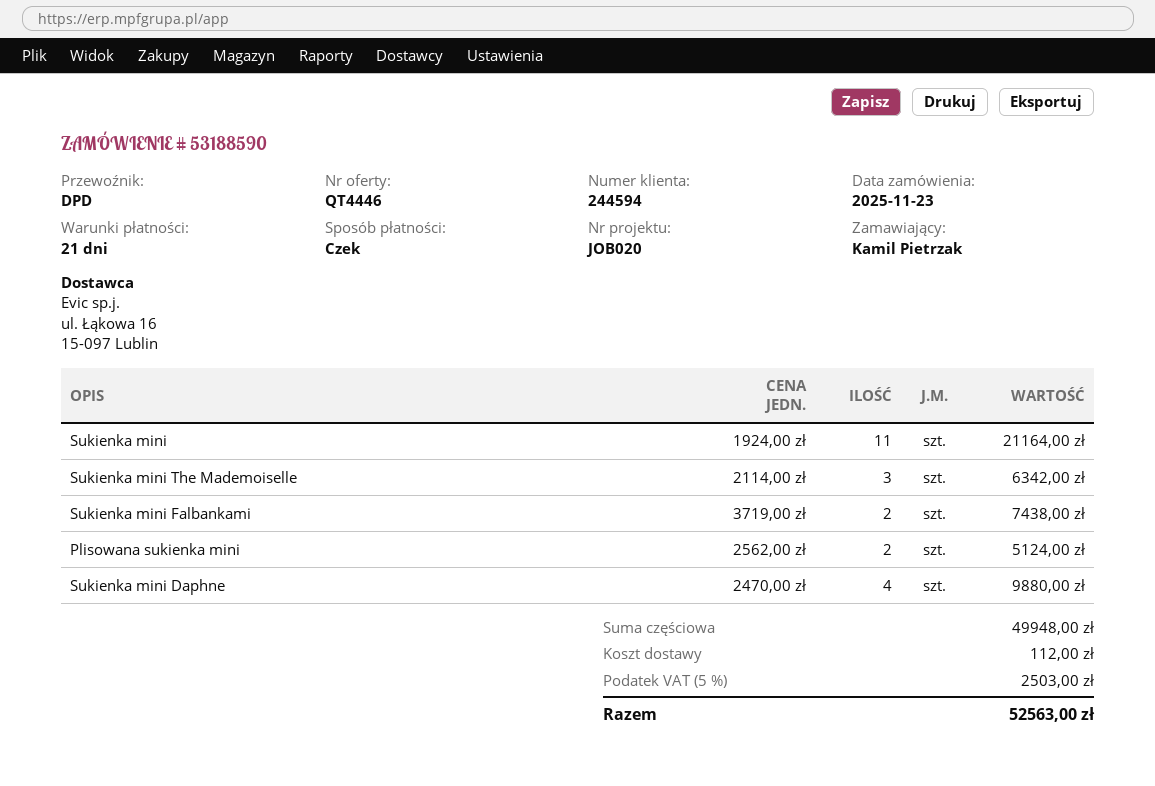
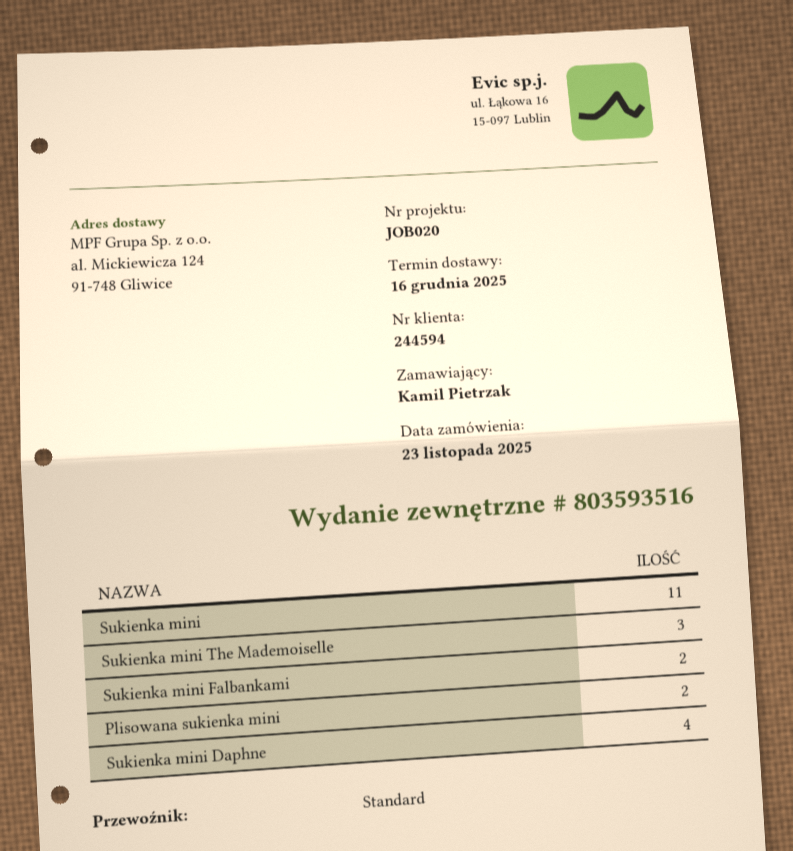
shipping method: DPD -> standard

